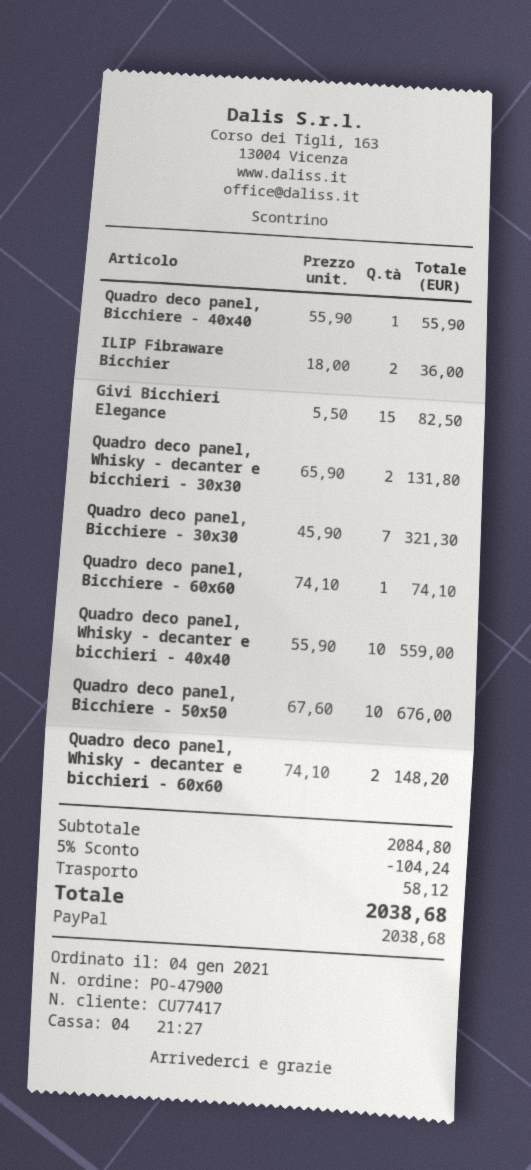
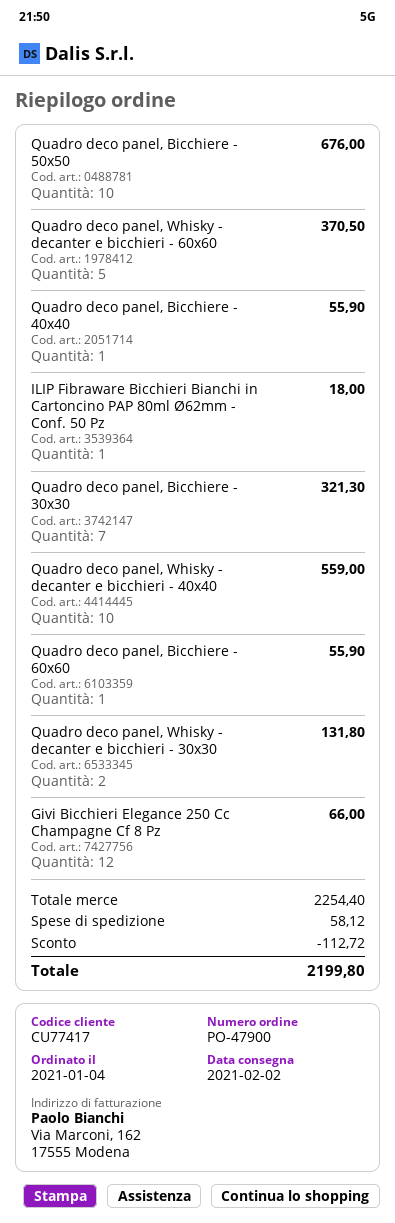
ILIP Fibraware Bicchier: 2 for 36.00 -> 1 for 18.00
Givi Bicchieri Elegance: 15 for 82.50 -> 12 for 66.00
Quadro deco panel, Bicchiere - 60x60: 1 for 74.10 -> 1 for 55.90
Quadro deco panel, Whisky - decanter e bicchieri - 60x60: 2 for 148.20 -> 5 for 370.50
subtotal: 2084.80 -> 2254.40
discount: 104.24 -> 112.72
total: 2038.68 -> 2199.80

